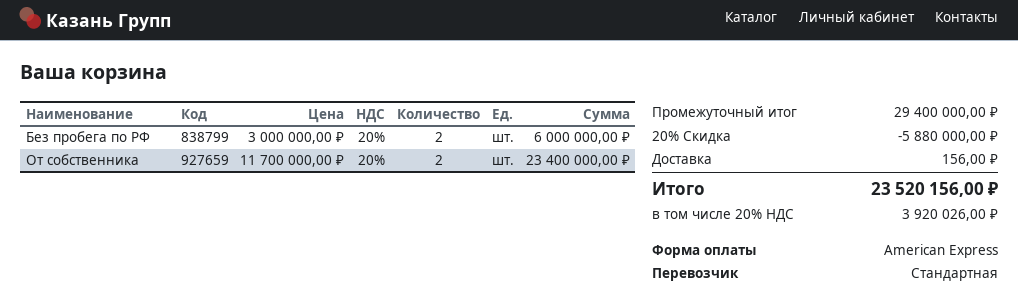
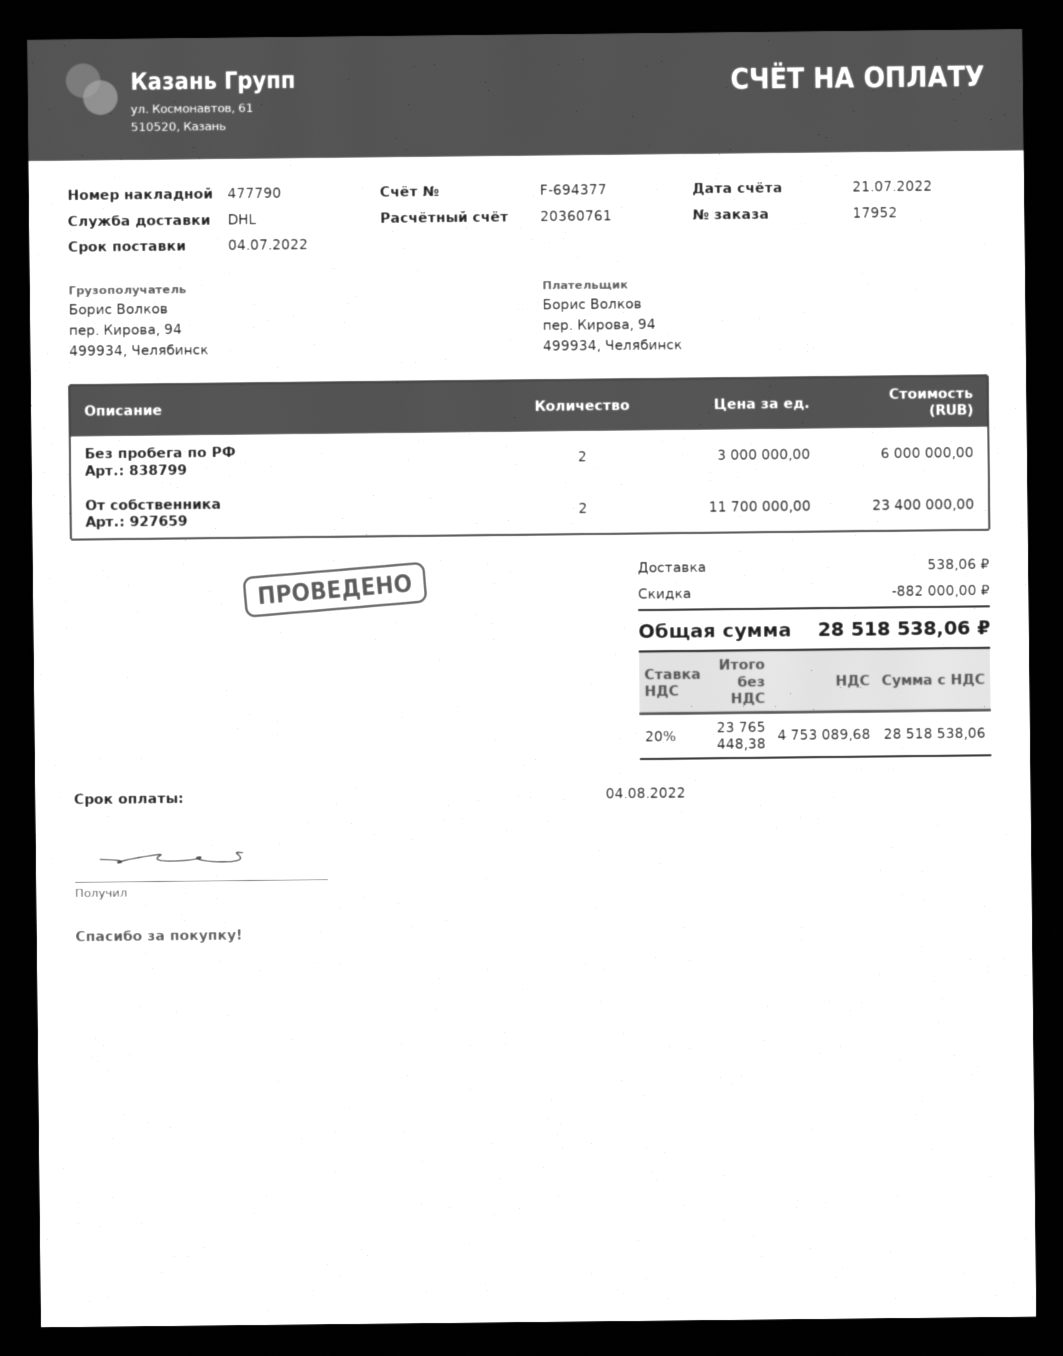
shipping method: standard -> DHL
discount: 5880000.00 -> 882000.00
shipping: 156.00 -> 538.06
tax: 20% = 3920026.00 -> 20% = 4753089.68
total: 23520156.00 -> 28518538.06

